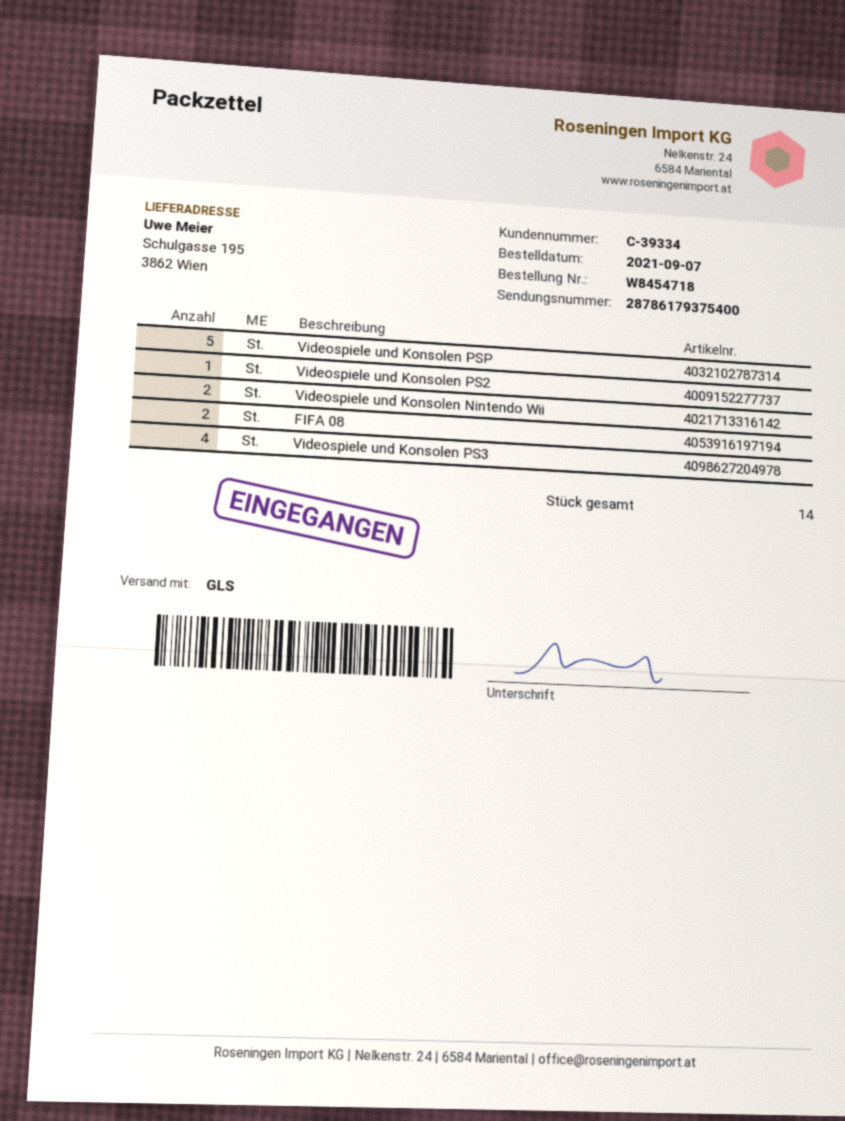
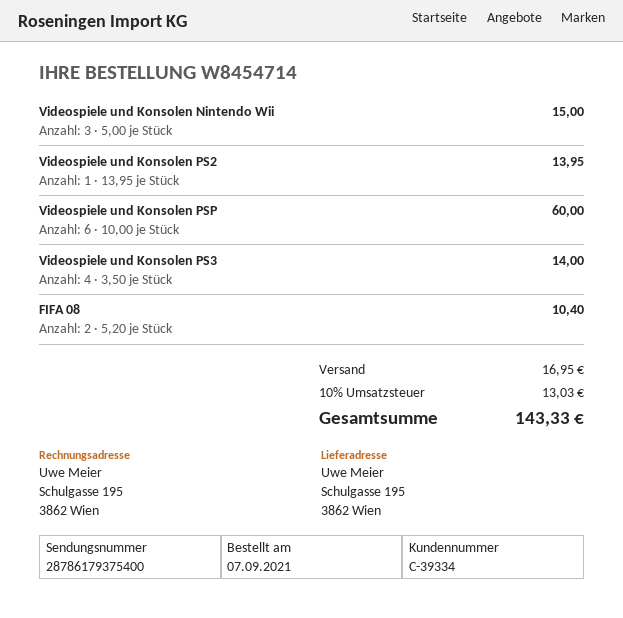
order number: W8454718 -> W8454714
Videospiele und Konsolen PSP: 5 -> 6
Videospiele und Konsolen Nintendo Wii: 2 -> 3

